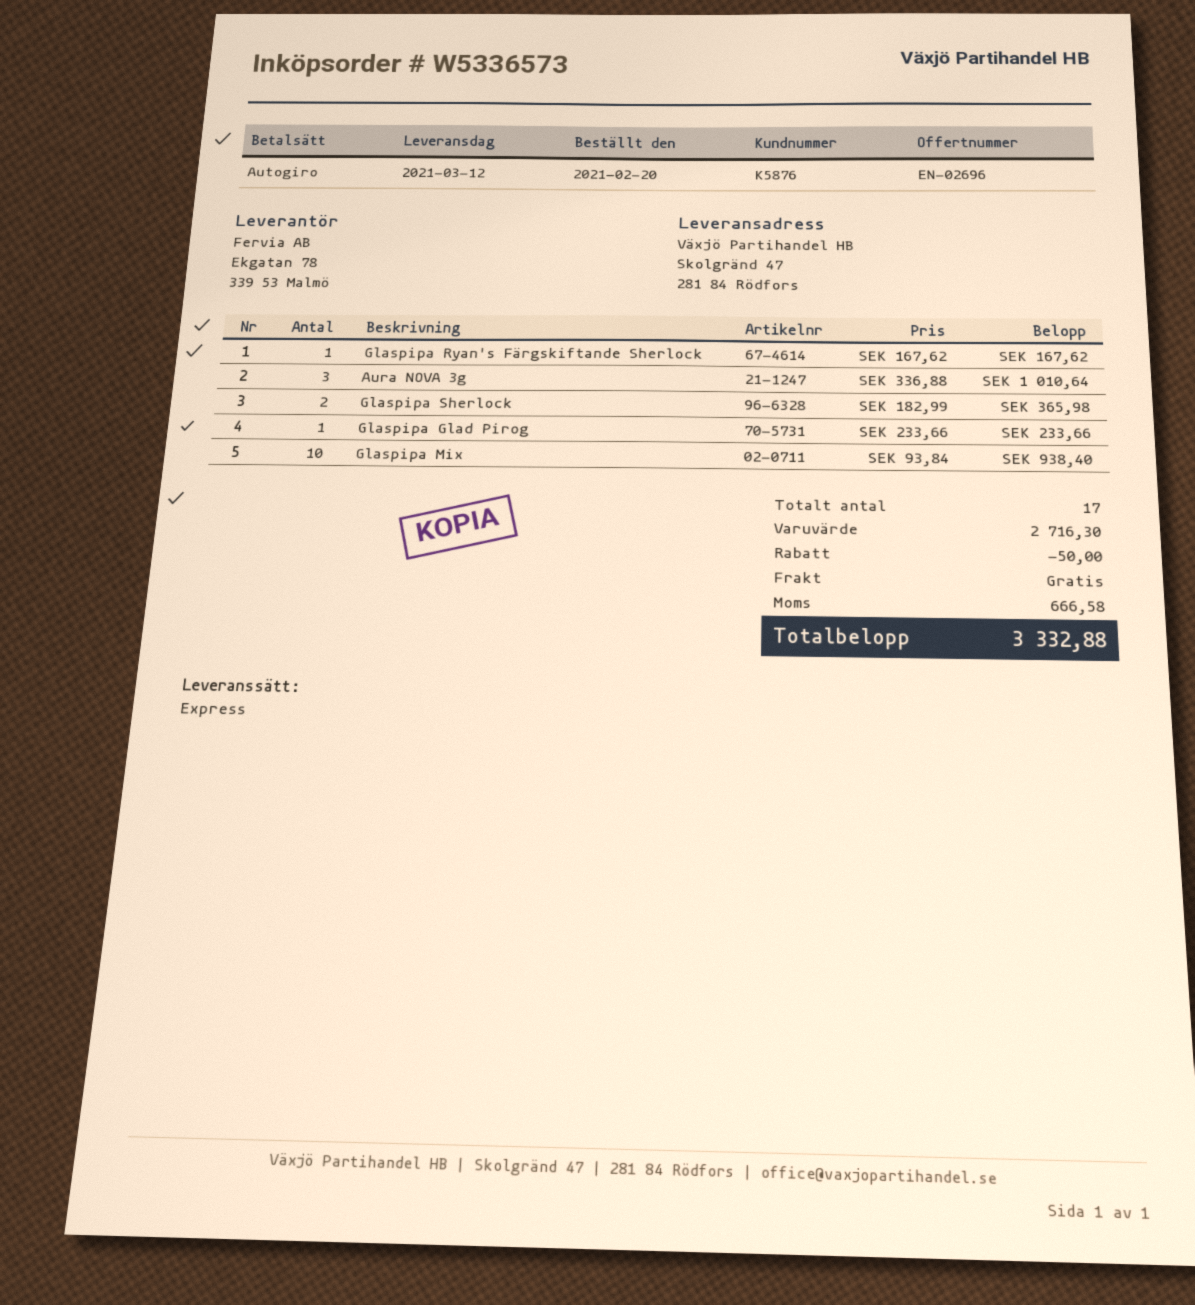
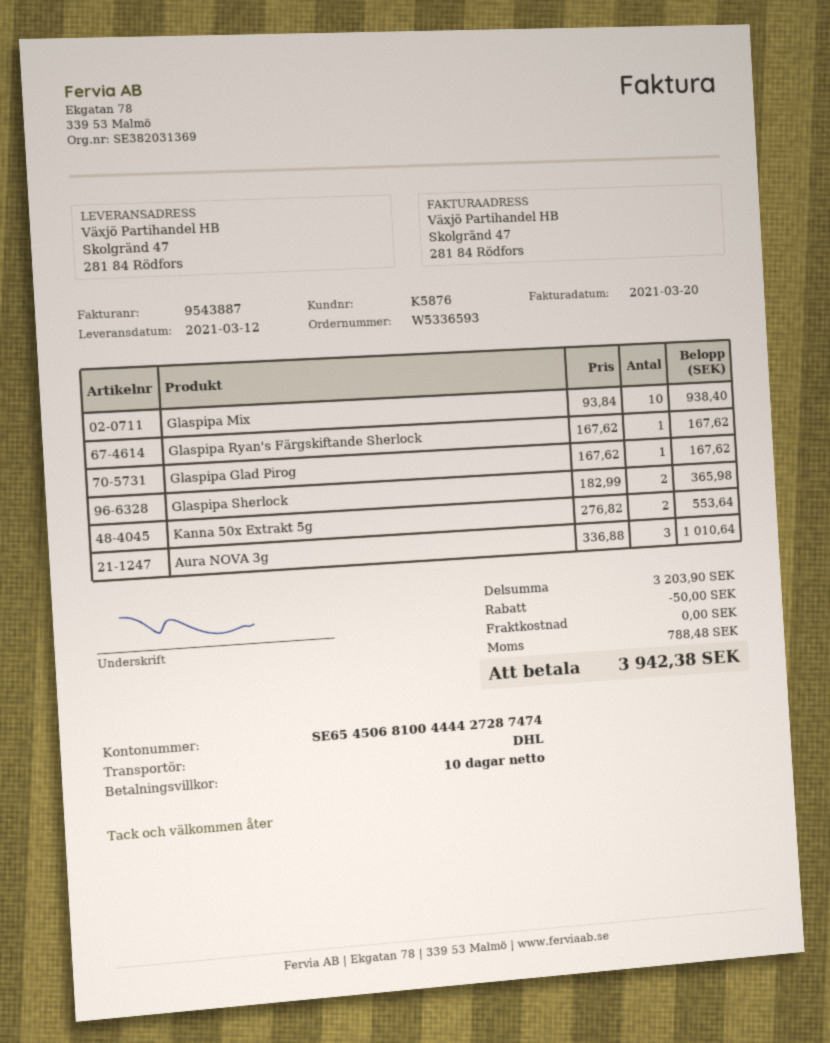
order number: W5336573 -> W5336593
shipping method: express -> DHL
Glaspipa Glad Pirog: 1 x 233.66 = 233.66 -> 1 x 167.62 = 167.62
Kanna 50x Extrakt 5g: none -> 2 x 276.82 = 553.64
subtotal: 2716.30 -> 3203.90
tax: 666.58 -> 788.48
total: 3332.88 -> 3942.38

